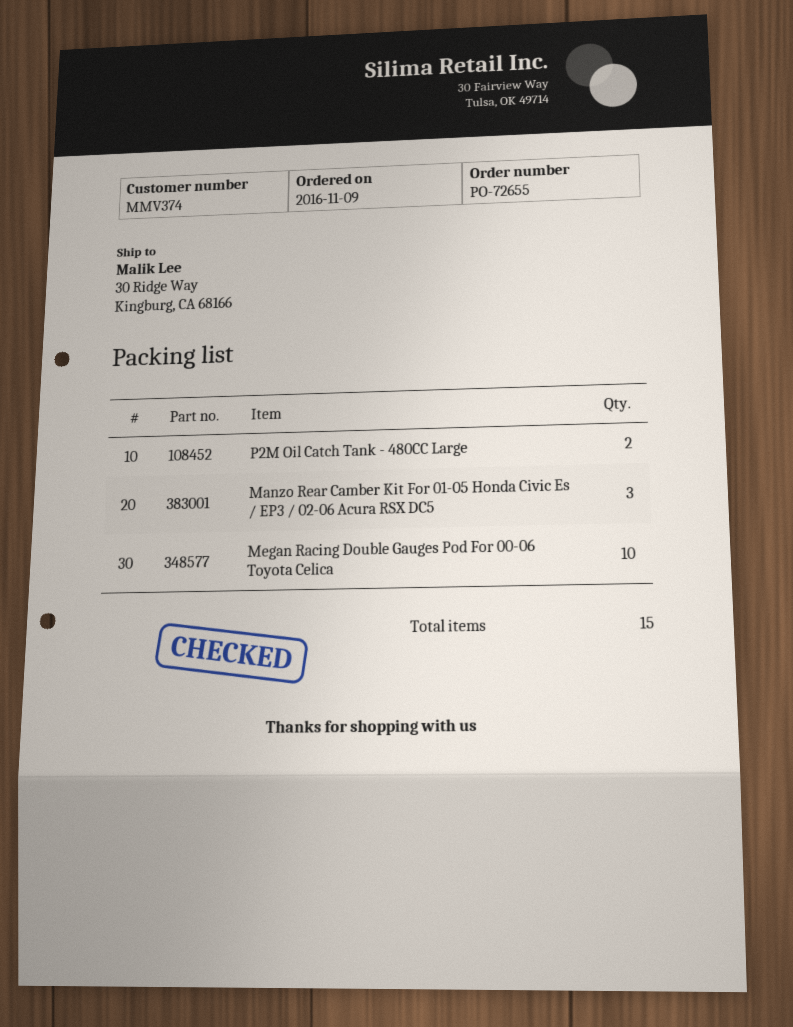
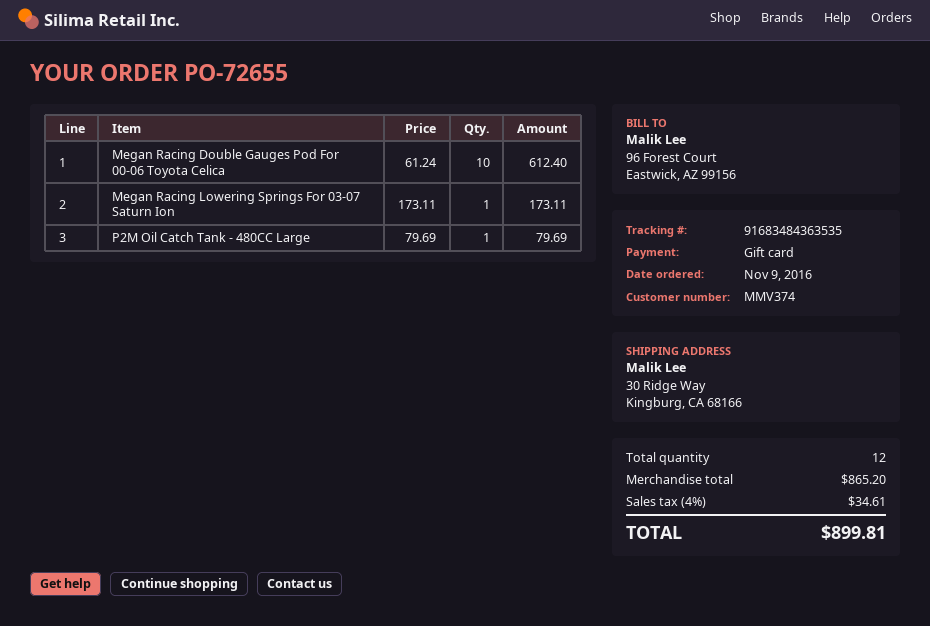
P2M Oil Catch Tank - 480CC Large: 2 -> 1
Manzo Rear Camber Kit For 01-05 Honda Civic Es / EP3 / 02-06 Acura RSX DC5: 3 -> none
Megan Racing Lowering Springs For 03-07 Saturn Ion: none -> 1
total quantity: 15 -> 12

